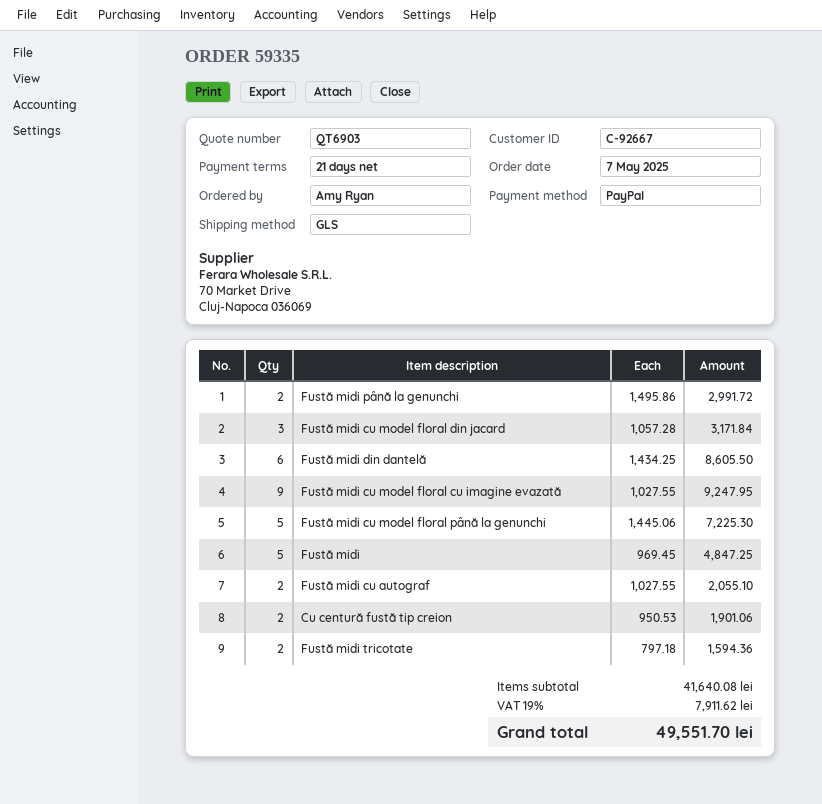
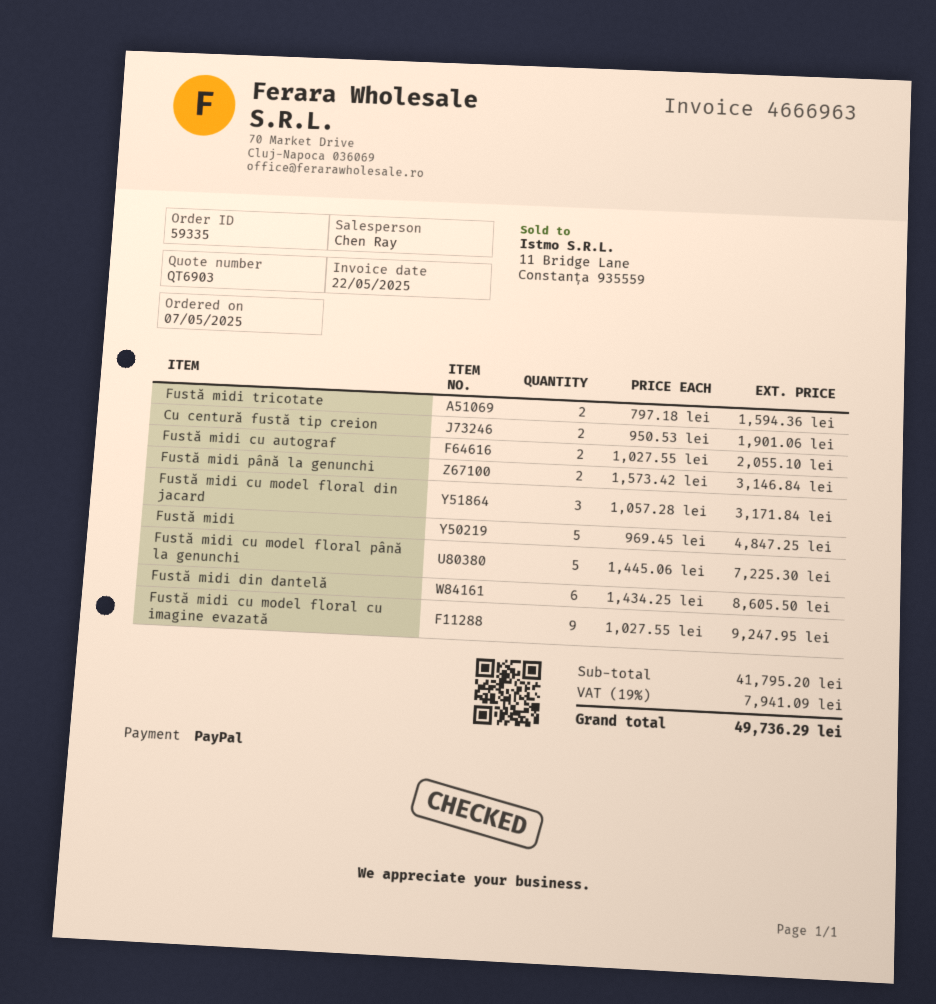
Fustă midi până la genunchi: 2 x 1495.86 = 2991.72 -> 2 x 1573.42 = 3146.84
subtotal: 41640.08 -> 41795.20
tax: 19% = 7911.62 -> 19% = 7941.09
total: 49551.70 -> 49736.29

